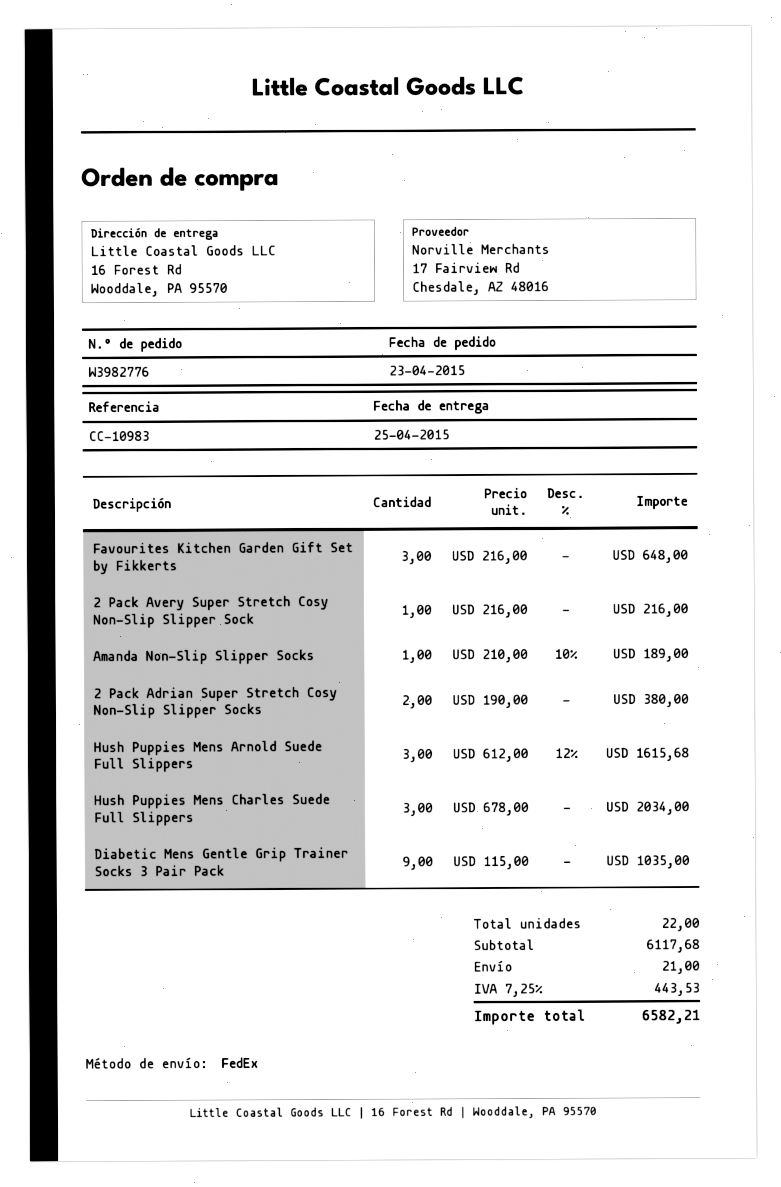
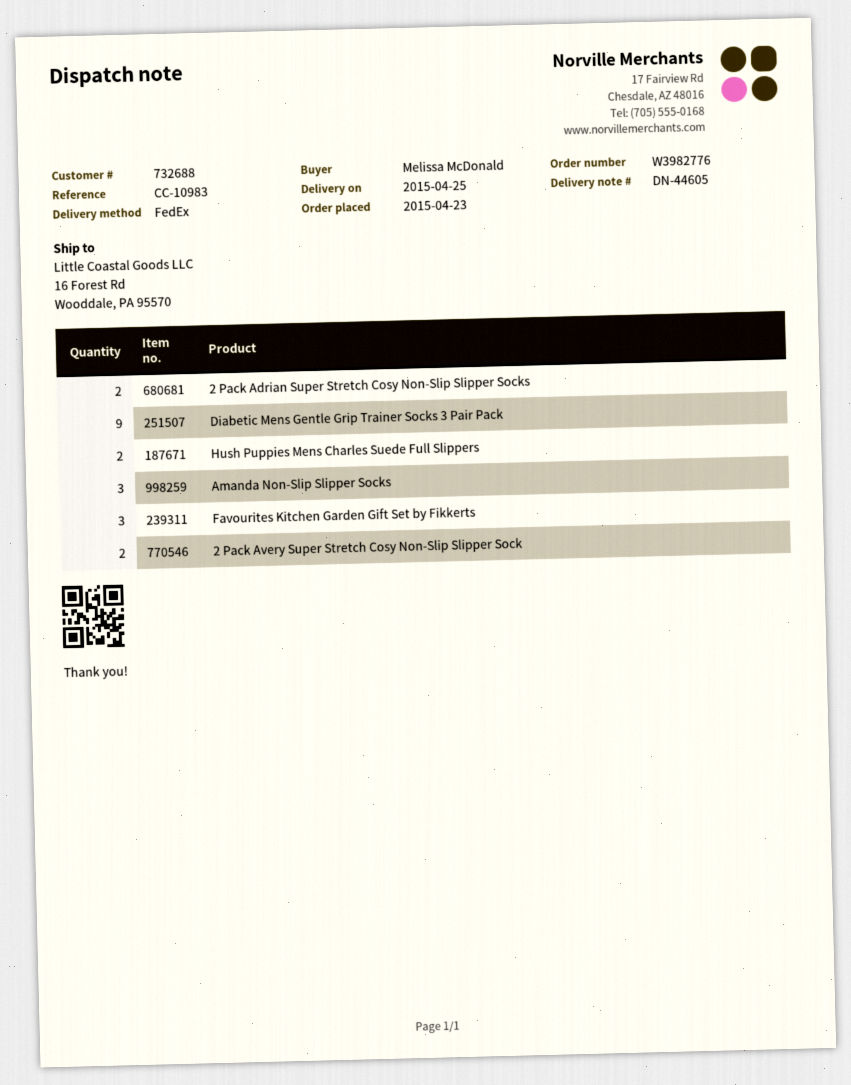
2 Pack Avery Super Stretch Cosy Non-Slip Slipper Sock: 1 -> 2
Amanda Non-Slip Slipper Socks: 1 -> 3
Hush Puppies Mens Arnold Suede Full Slippers: 3 -> none
Hush Puppies Mens Charles Suede Full Slippers: 3 -> 2

